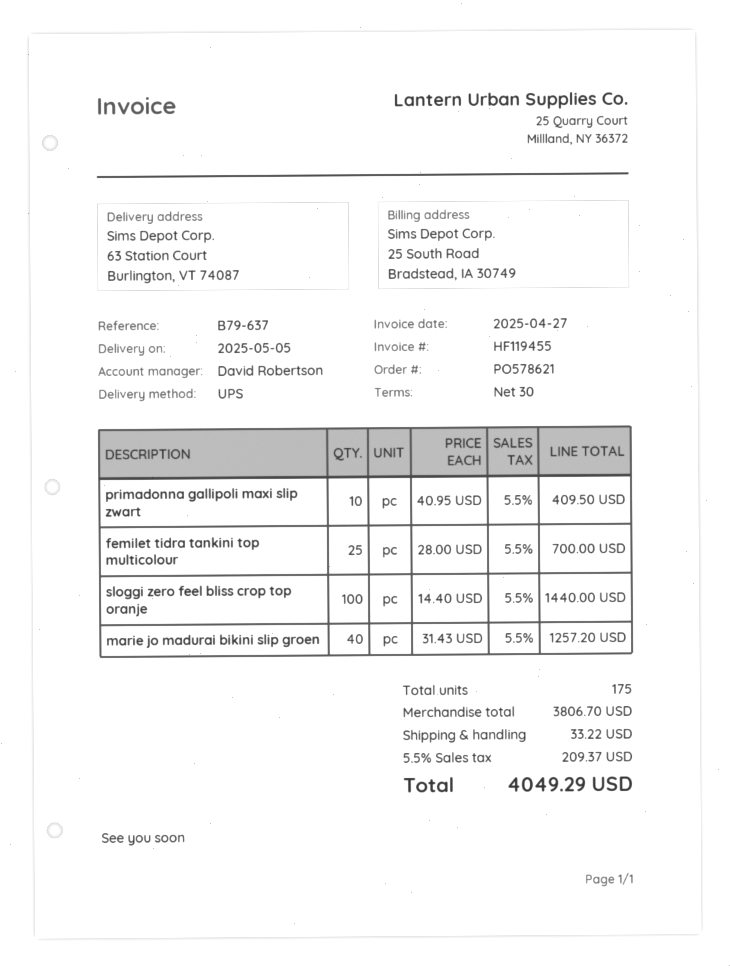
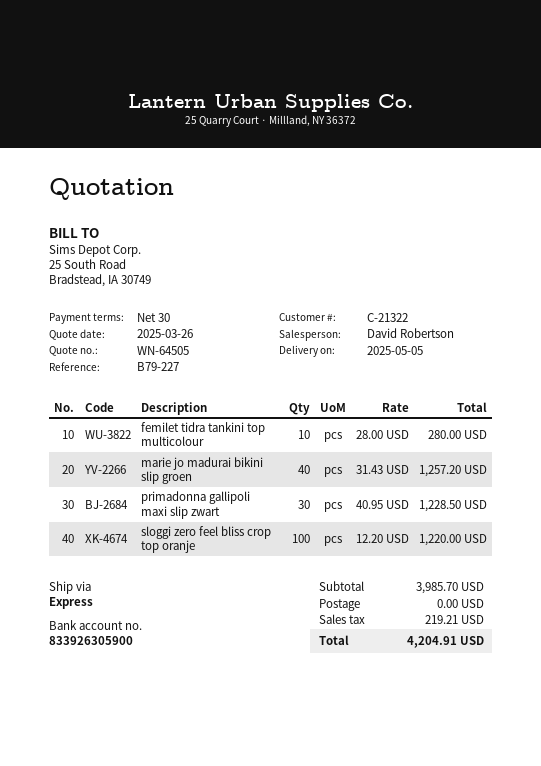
reference: B79-637 -> B79-227
shipping method: UPS -> express
primadonna gallipoli maxi slip zwart: 10 x 40.95 = 409.50 -> 30 x 40.95 = 1228.50
femilet tidra tankini top multicolour: 25 x 28.00 = 700.00 -> 10 x 28.00 = 280.00
sloggi zero feel bliss crop top oranje: 100 x 14.40 = 1440.00 -> 100 x 12.20 = 1220.00
subtotal: 3806.70 -> 3985.70
shipping: 33.22 -> 0.00
tax: 209.37 -> 219.21
total: 4049.29 -> 4204.91

